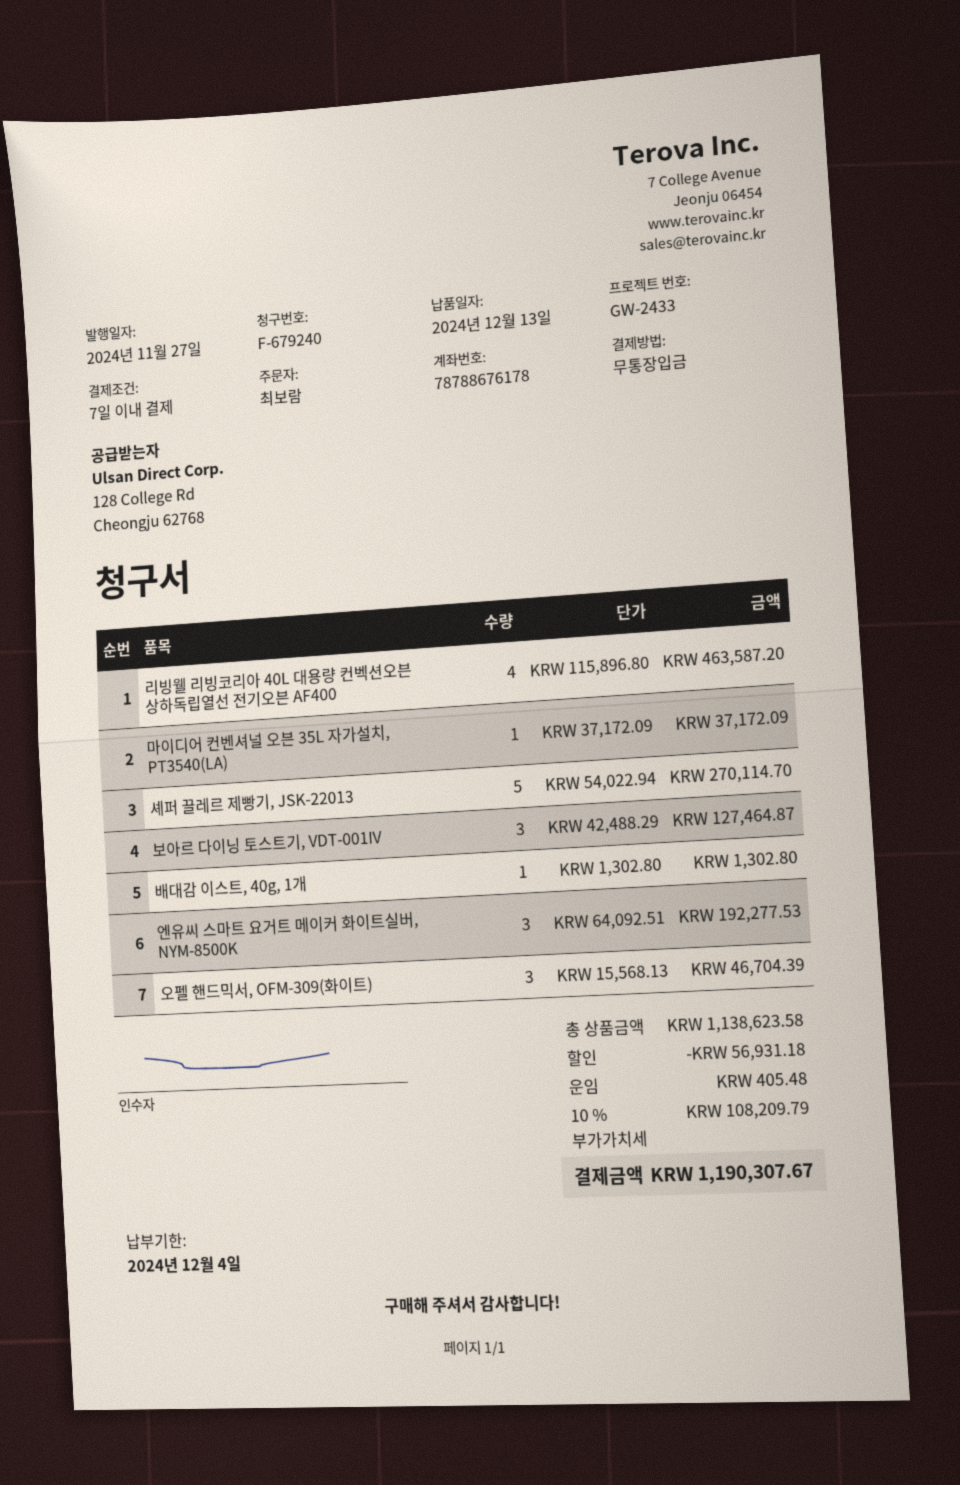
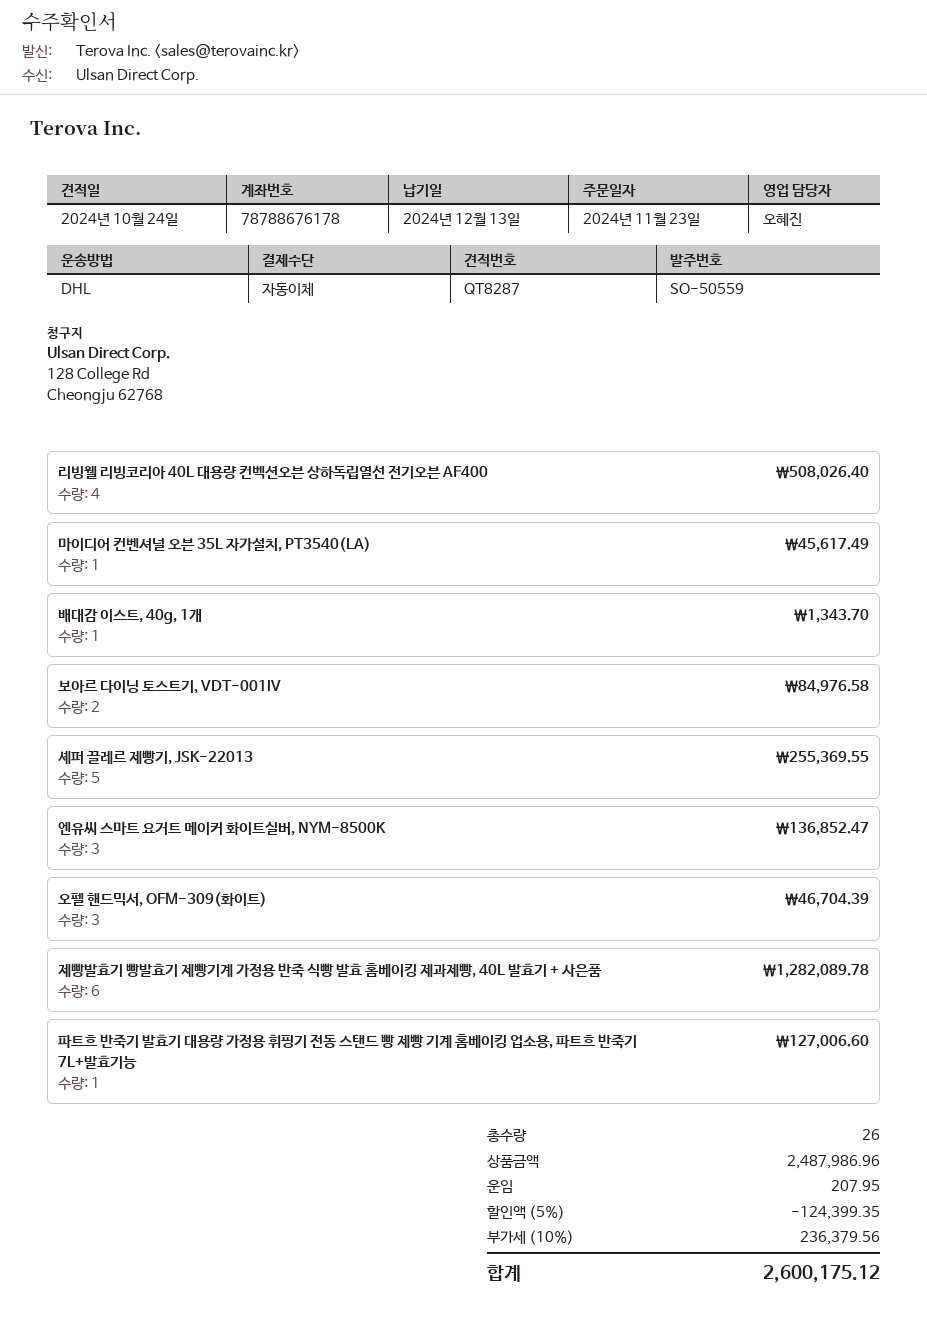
payment method: bank transfer -> direct debit
리빙웰 리빙코리아 40L 대용량 컨벡션오븐 상하독립열선 전기오븐 AF400: 4 for 463587.20 -> 4 for 508026.40
마이디어 컨벤셔널 오븐 35L 자가설치, PT3540(LA): 1 for 37172.09 -> 1 for 45617.49
셰퍼 끌레르 제빵기, JSK-22013: 5 for 270114.70 -> 5 for 255369.55
보아르 다이닝 토스트기, VDT-001IV: 3 for 127464.87 -> 2 for 84976.58
배대감 이스트, 40g, 1개: 1 for 1302.80 -> 1 for 1343.70
엔유씨 스마트 요거트 메이커 화이트실버, NYM-8500K: 3 for 192277.53 -> 3 for 136852.47
제빵발효기 빵발효기 제빵기계 가정용 반죽 식빵 발효 홈베이킹 제과제빵, 40L 발효기 + 사은품: none -> 6 for 1282089.78
파트흐 반죽기 발효기 대용량 가정용 휘핑기 전동 스탠드 빵 제빵 기계 홈베이킹 업소용, 파트흐 반죽기 7L+발효기능: none -> 1 for 127006.60
subtotal: 1138623.58 -> 2487986.96
discount: 56931.18 -> 124399.35
shipping: 405.48 -> 207.95
tax: 10% = 108209.79 -> 10% = 236379.56
total: 1190307.67 -> 2600175.12

